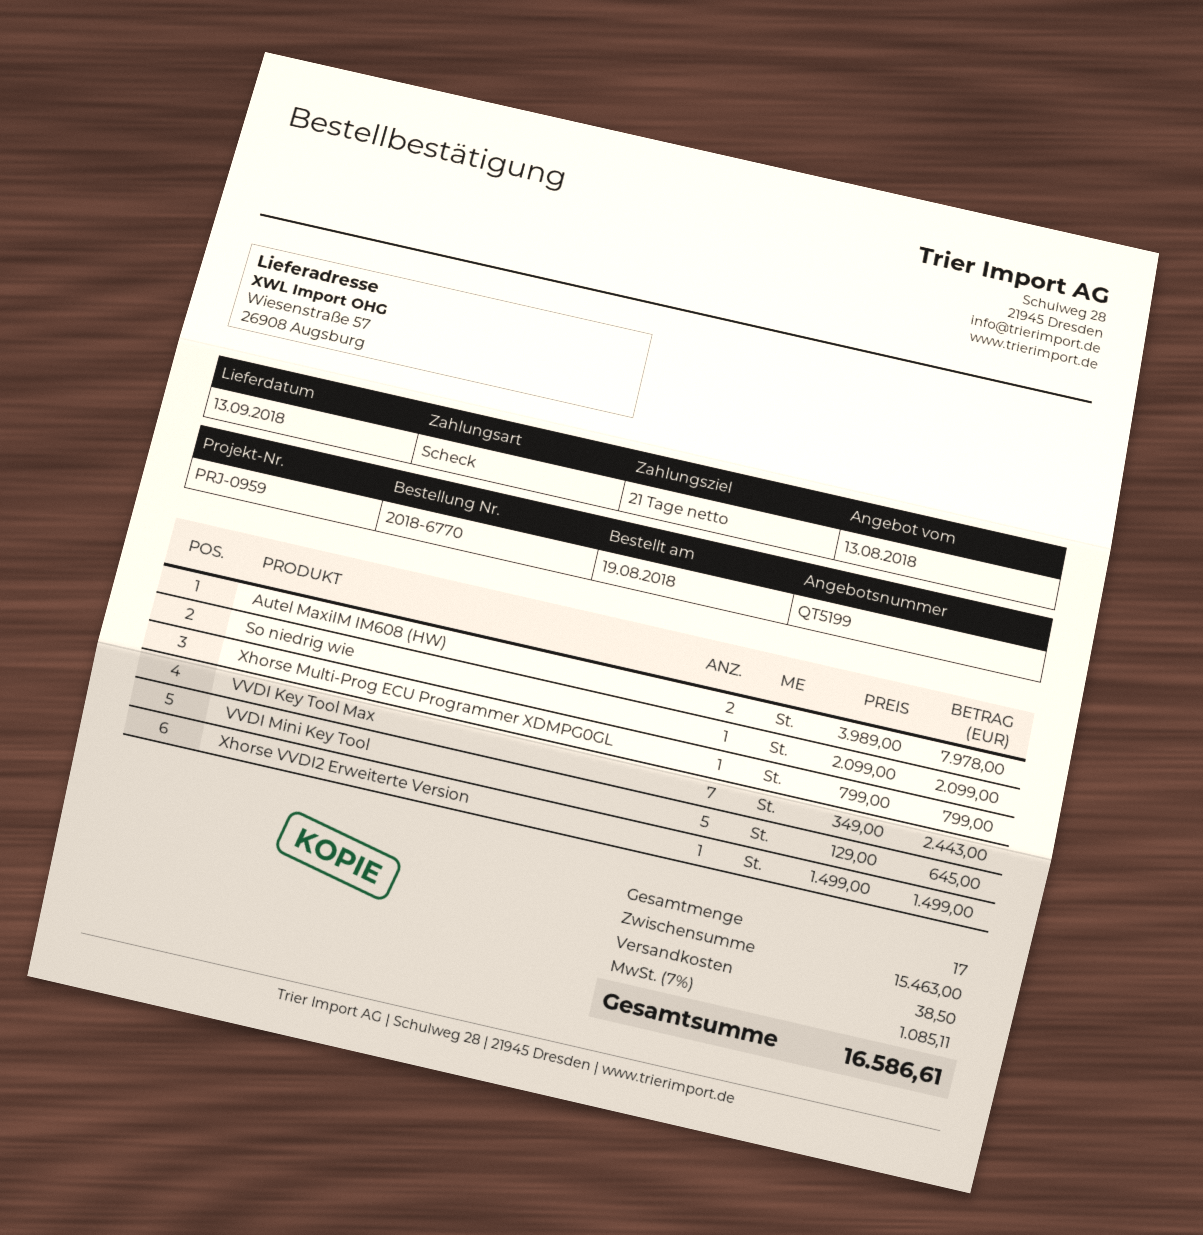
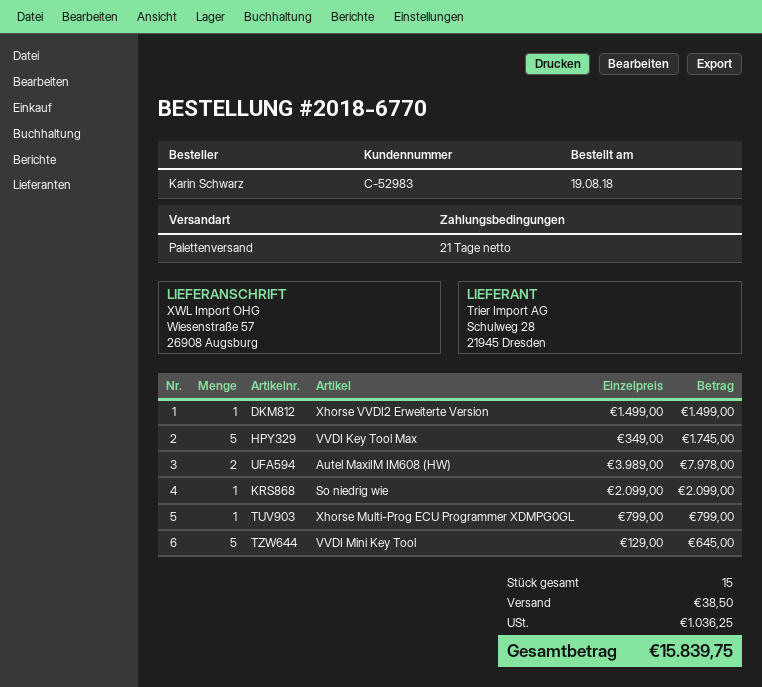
VVDI Key Tool Max: 7 x 349.00 = 2443.00 -> 5 x 349.00 = 1745.00
total quantity: 17 -> 15
tax: 1085.11 -> 1036.25
total: 16586.61 -> 15839.75

